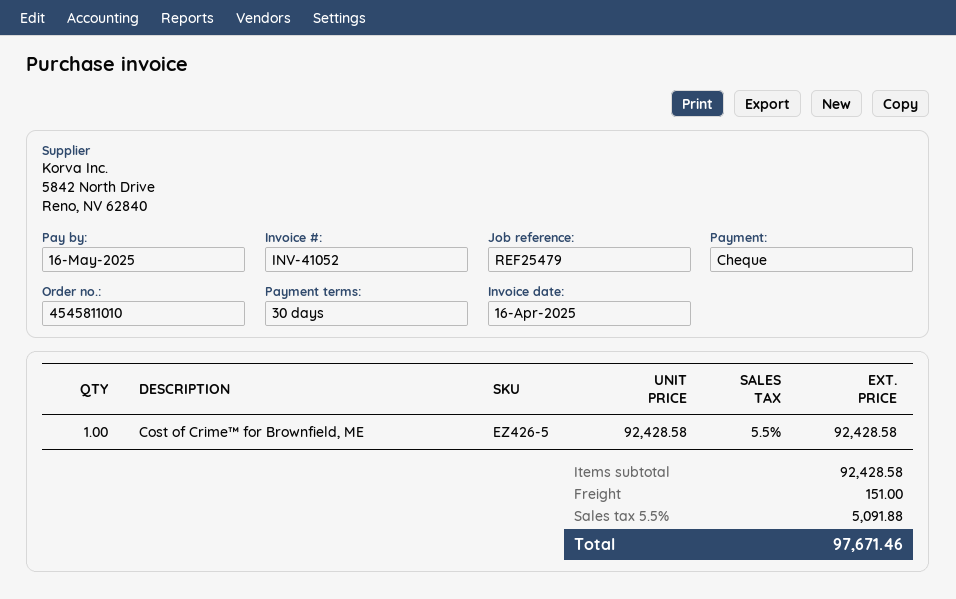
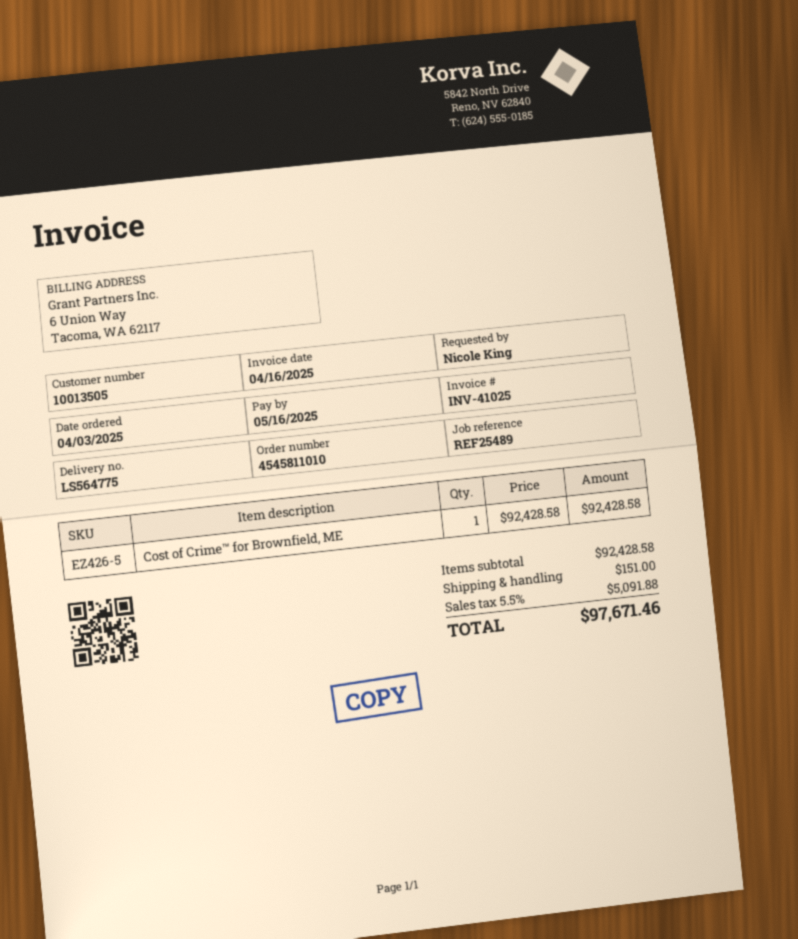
invoice number: INV-41052 -> INV-41025
reference: REF25479 -> REF25489

